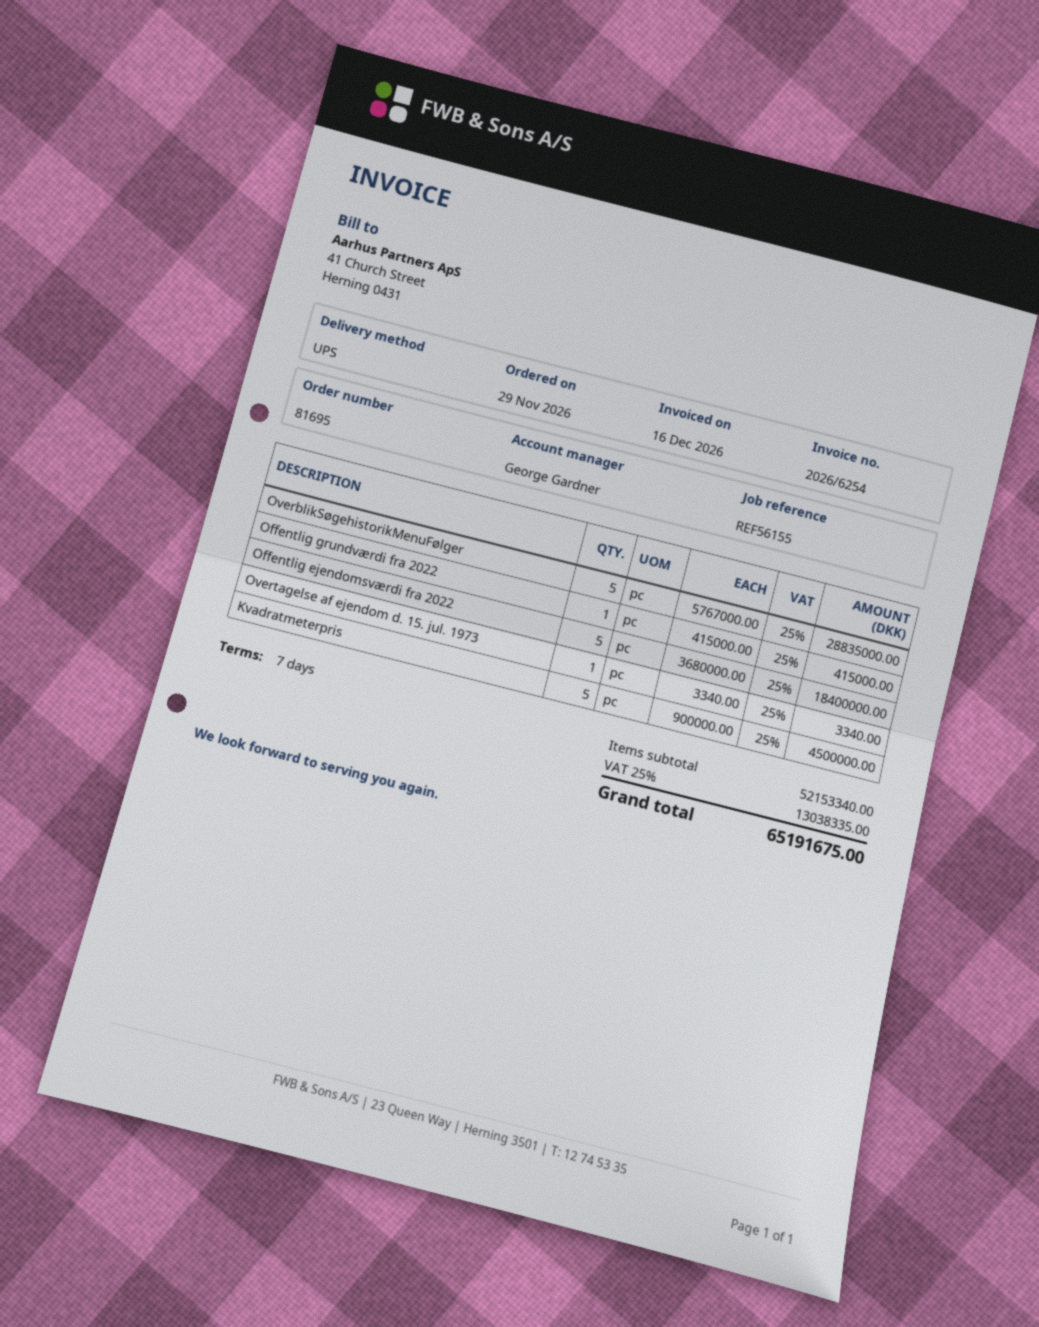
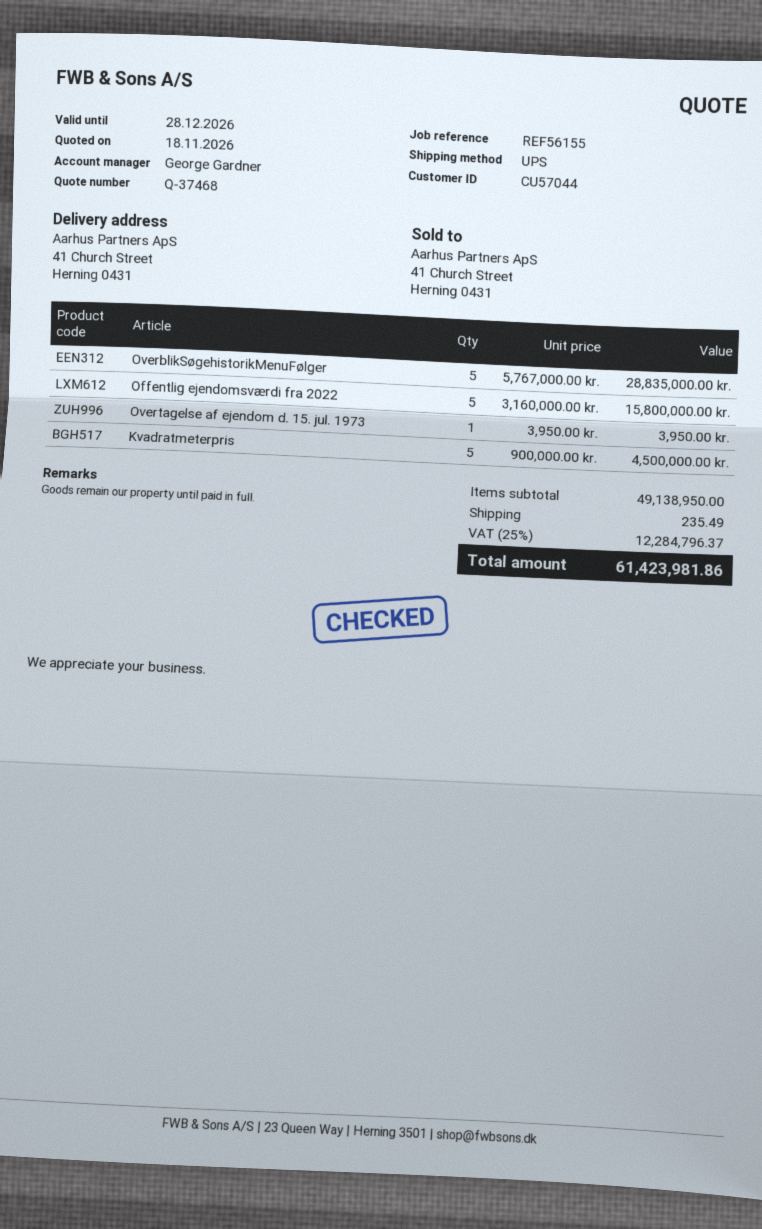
Offentlig grundværdi fra 2022: 1 x 415000.00 = 415000.00 -> none
Offentlig ejendomsværdi fra 2022: 5 x 3680000.00 = 18400000.00 -> 5 x 3160000.00 = 15800000.00
Overtagelse af ejendom d. 15. jul. 1973: 1 x 3340.00 = 3340.00 -> 1 x 3950.00 = 3950.00
subtotal: 52153340.00 -> 49138950.00
shipping: none -> 235.49
tax: 25% = 13038335.00 -> 25% = 12284796.37
total: 65191675.00 -> 61423981.86

